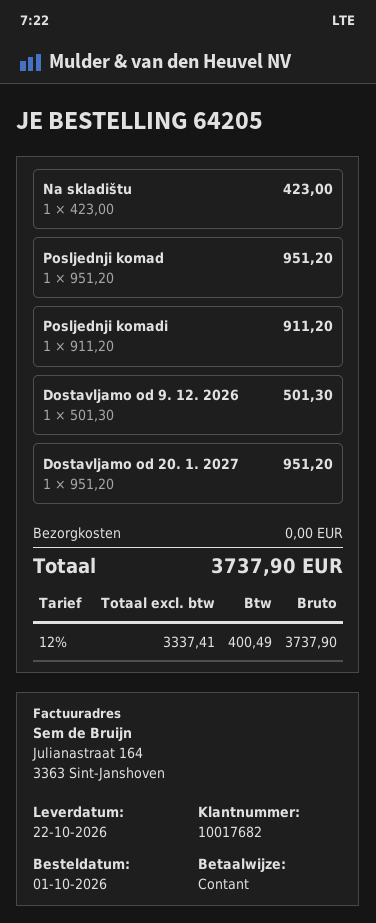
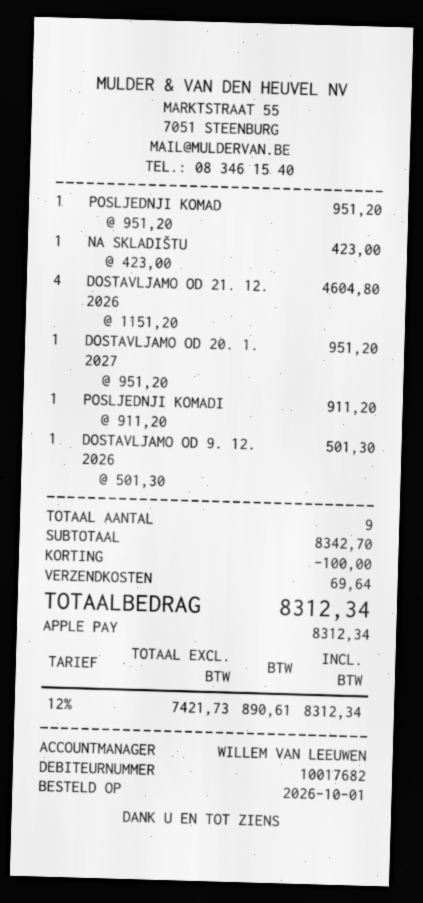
payment method: cash -> Apple Pay
DOSTAVLJAMO OD 21. 12. 2026: none -> 4 x 1151.20 = 4604.80
discount: none -> 100.00
shipping: 0.00 -> 69.64
net: 3337.41 -> 7421.73
tax: 12% = 400.49 -> 12% = 890.61
total: 3737.90 -> 8312.34

